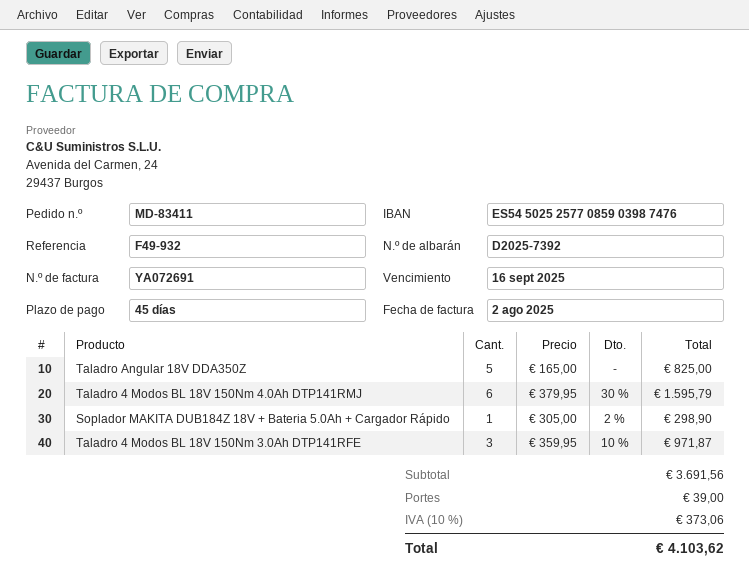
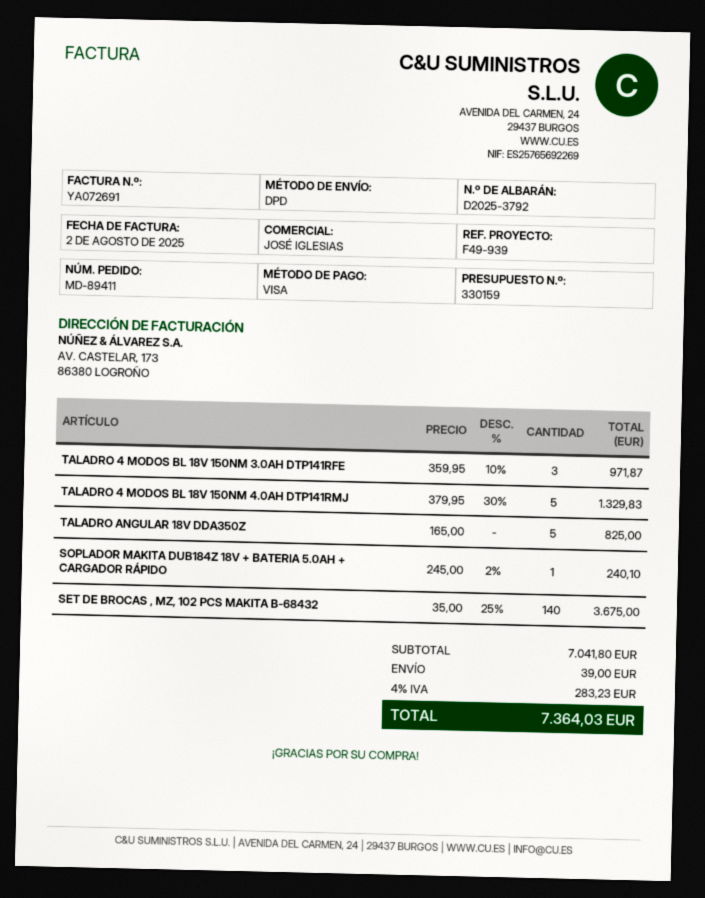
order number: MD-83411 -> MD-89411
delivery note number: D2025-7392 -> D2025-3792
reference: F49-932 -> F49-939
Taladro 4 Modos BL 18V 150Nm 4.0Ah DTP141RMJ: 6 x 379.95 - 30% = 1595.79 -> 5 x 379.95 - 30% = 1329.83
Soplador MAKITA DUB184Z 18V + Bateria 5.0Ah + Cargador Rápido: 1 x 305.00 - 2% = 298.90 -> 1 x 245.00 - 2% = 240.10
SET DE BROCAS , MZ, 102 PCS MAKITA B-68432: none -> 140 x 35.00 - 25% = 3675.00
subtotal: 3691.56 -> 7041.80
tax: 10% = 373.06 -> 4% = 283.23
total: 4103.62 -> 7364.03

